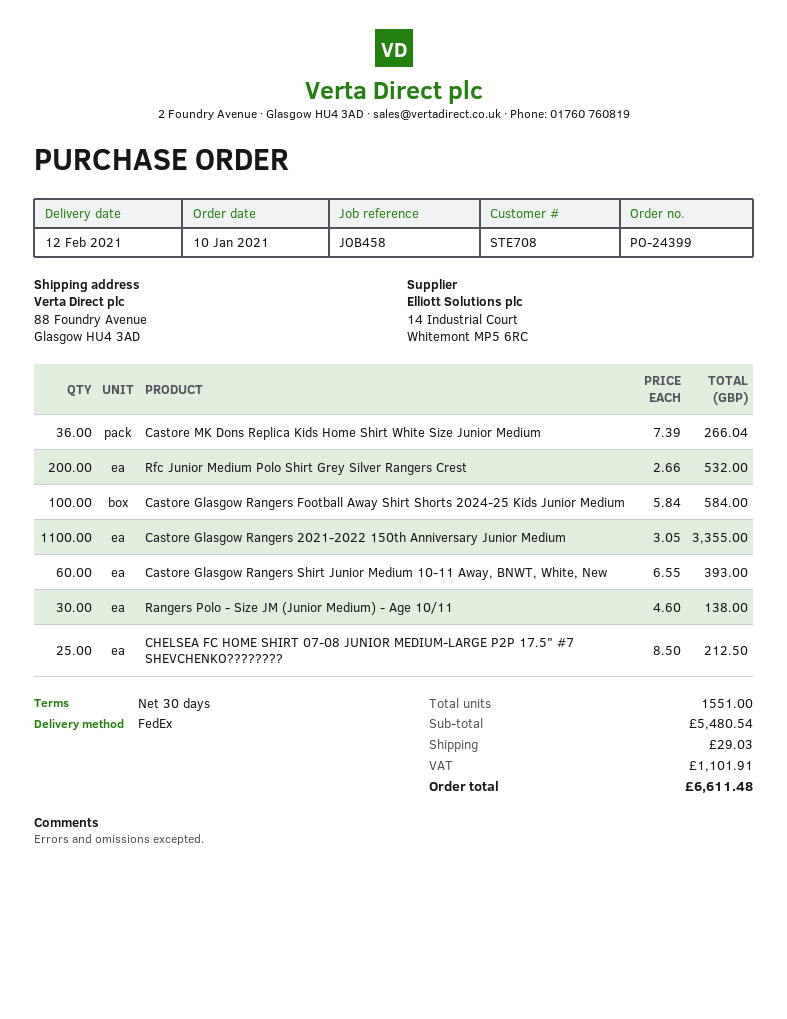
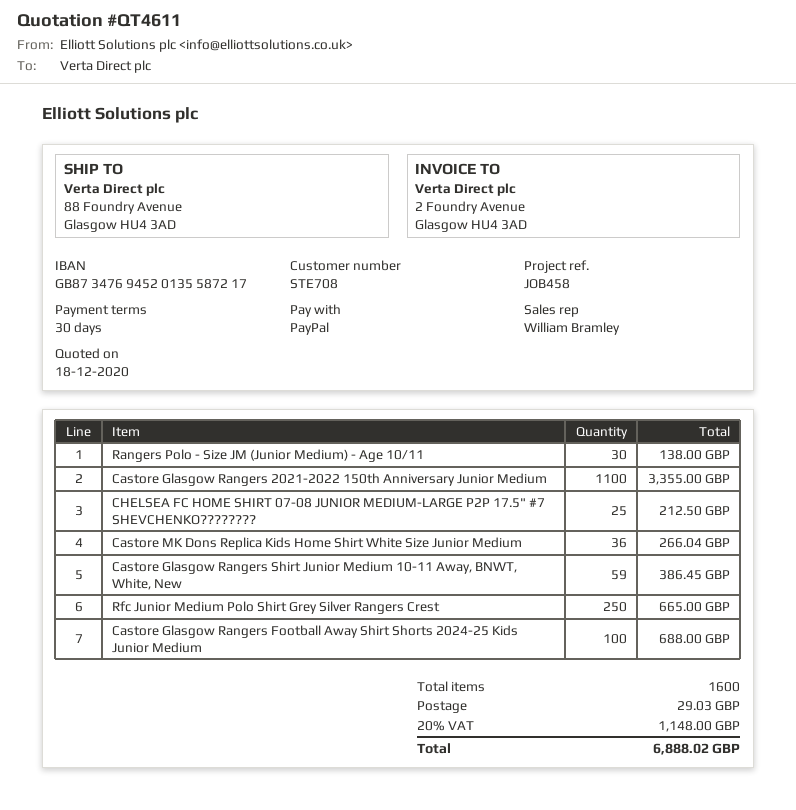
Rfc Junior Medium Polo Shirt Grey Silver Rangers Crest: 200 for 532.00 -> 250 for 665.00
Castore Glasgow Rangers Football Away Shirt Shorts 2024-25 Kids Junior Medium: 100 for 584.00 -> 100 for 688.00
Castore Glasgow Rangers Shirt Junior Medium 10-11 Away, BNWT, White, New: 60 for 393.00 -> 59 for 386.45
total quantity: 1551 -> 1600
tax: 1101.91 -> 1148.00
total: 6611.48 -> 6888.02

